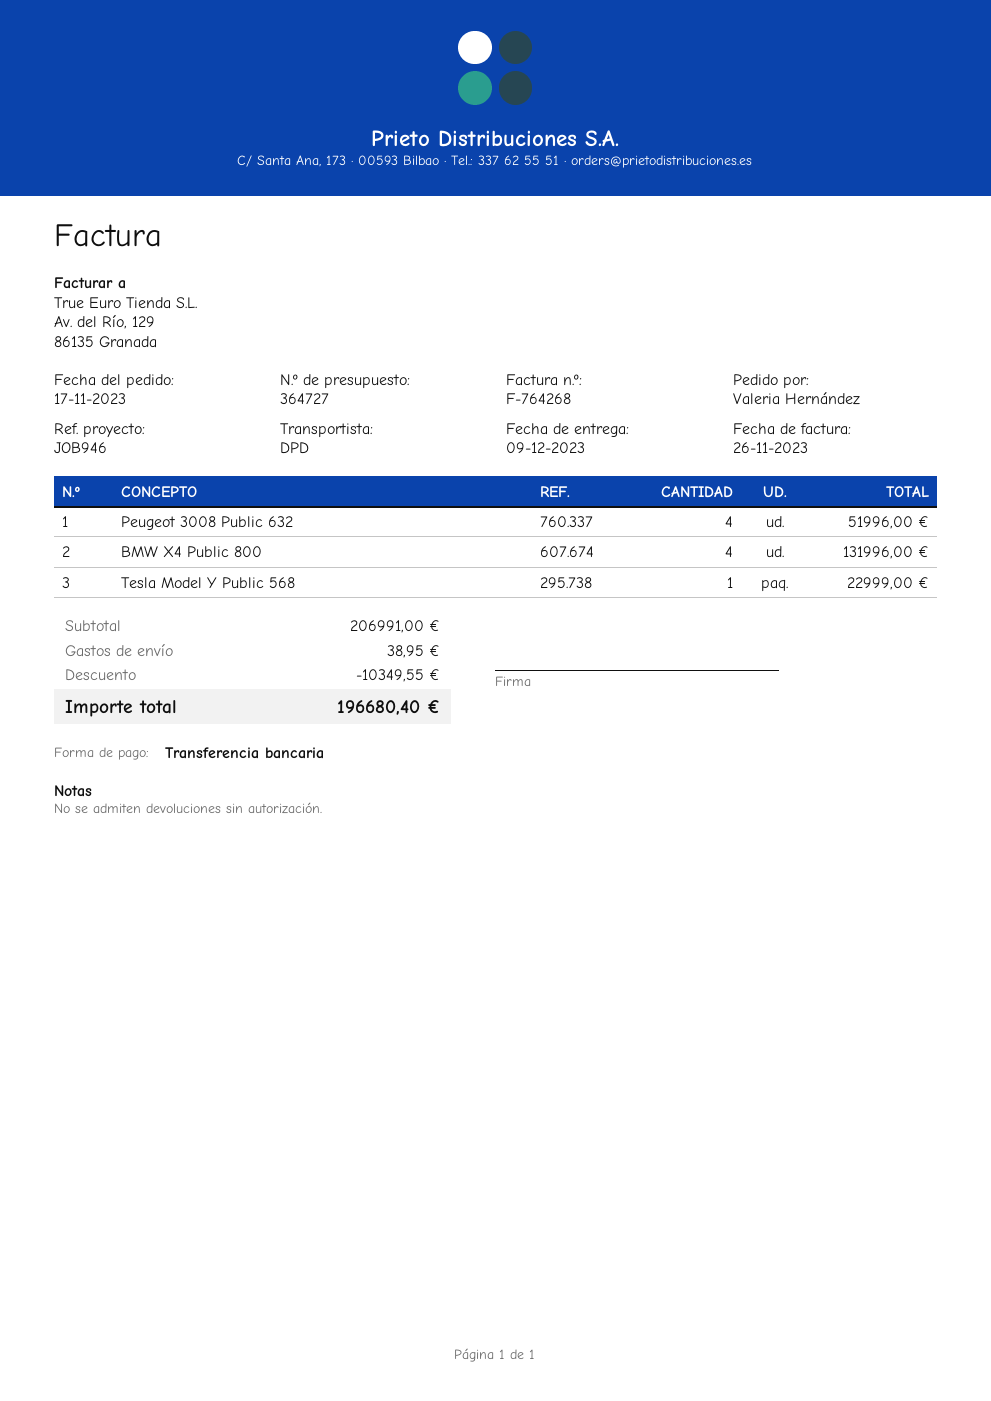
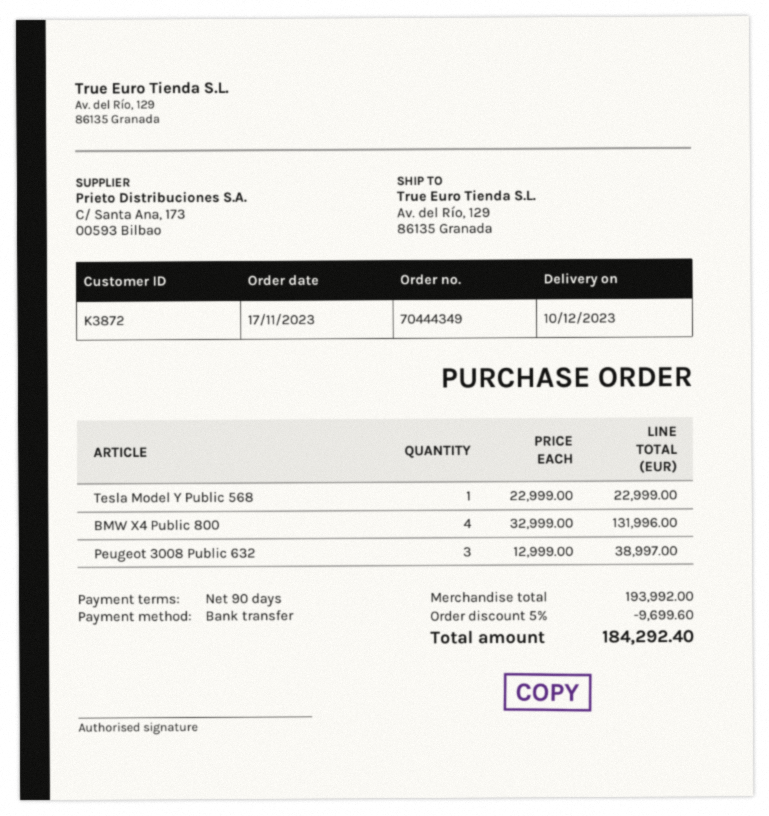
delivery date: 2023-12-09 -> 2023-12-10
Peugeot 3008 Public 632: 4 for 51996.00 -> 3 for 38997.00
subtotal: 206991.00 -> 193992.00
discount: 10349.55 -> 9699.60
shipping: 38.95 -> none
total: 196680.40 -> 184292.40

